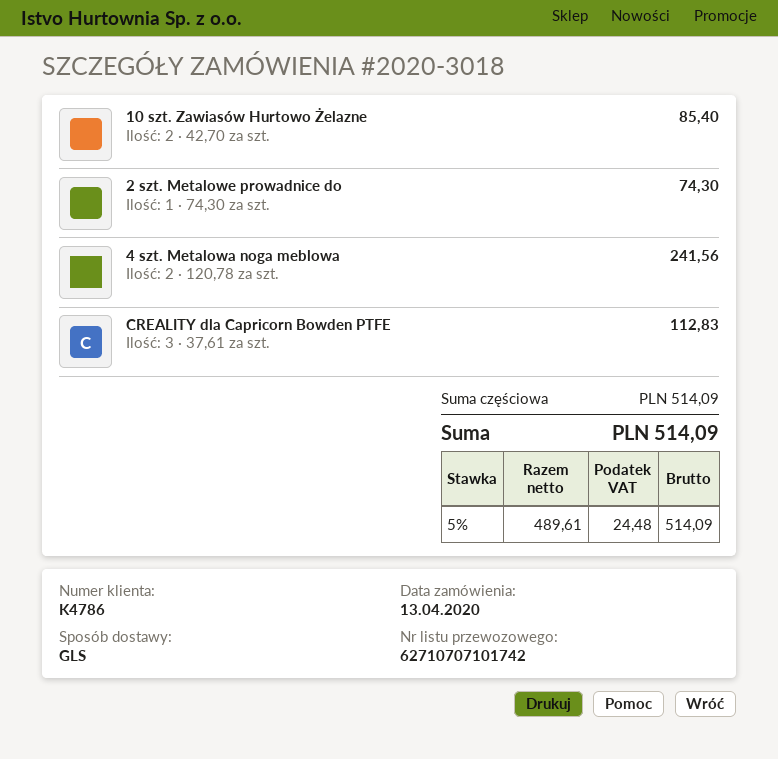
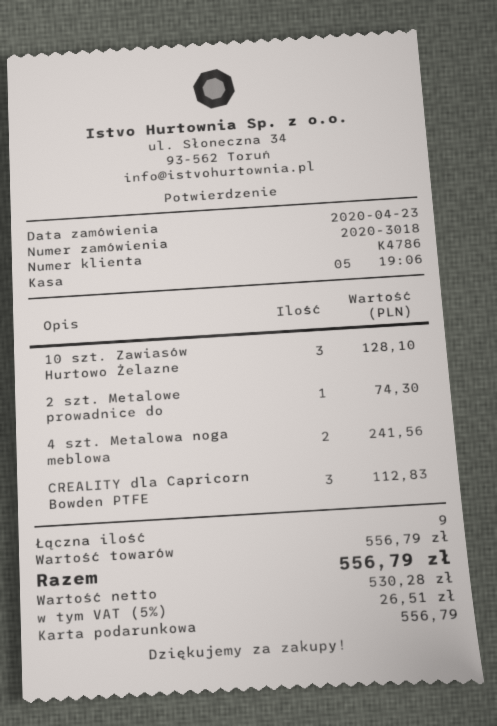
order date: 2020-04-13 -> 2020-04-23
10 szt. Zawiasów Hurtowo Żelazne: 2 for 85.40 -> 3 for 128.10
subtotal: 514.09 -> 556.79
net: 489.61 -> 530.28
tax: 5% = 24.48 -> 5% = 26.51
total: 514.09 -> 556.79

